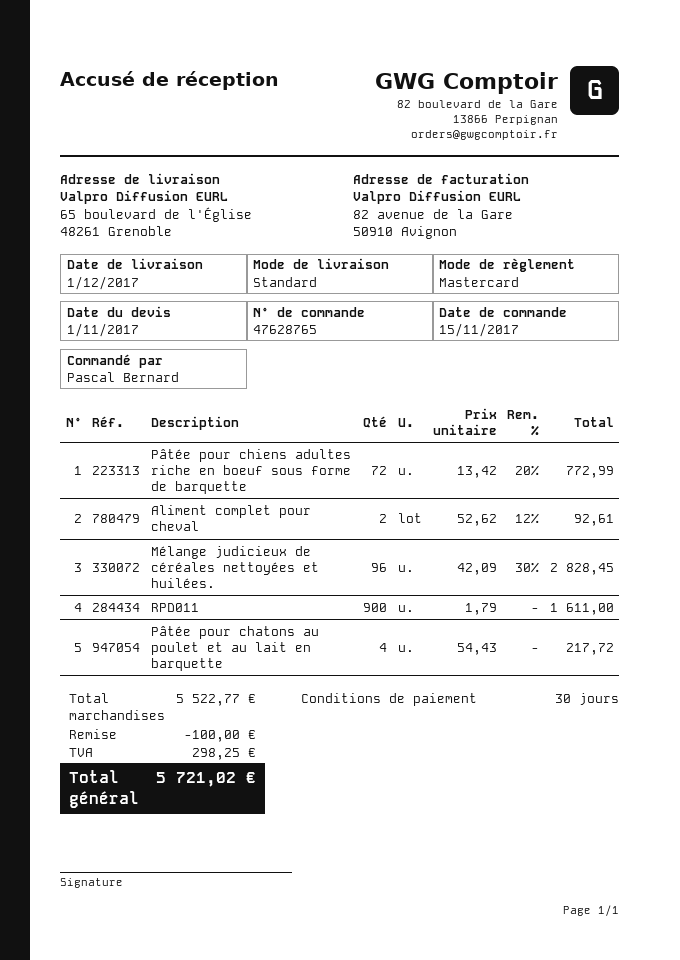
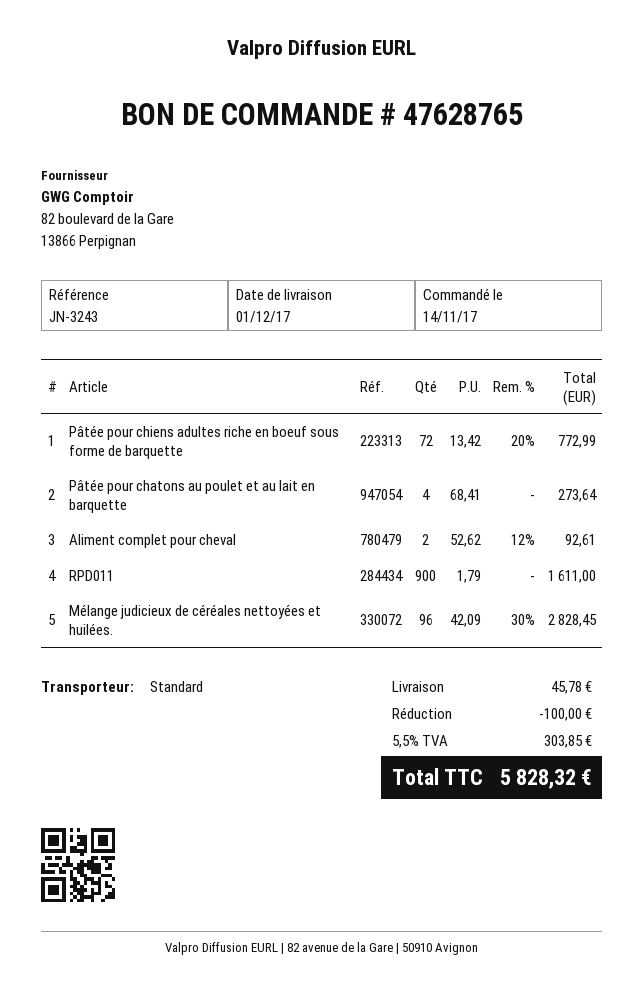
order date: 2017-11-15 -> 2017-11-14
Pâtée pour chatons au poulet et au lait en barquette: 4 x 54.43 = 217.72 -> 4 x 68.41 = 273.64
shipping: none -> 45.78
tax: 298.25 -> 303.85
total: 5721.02 -> 5828.32

